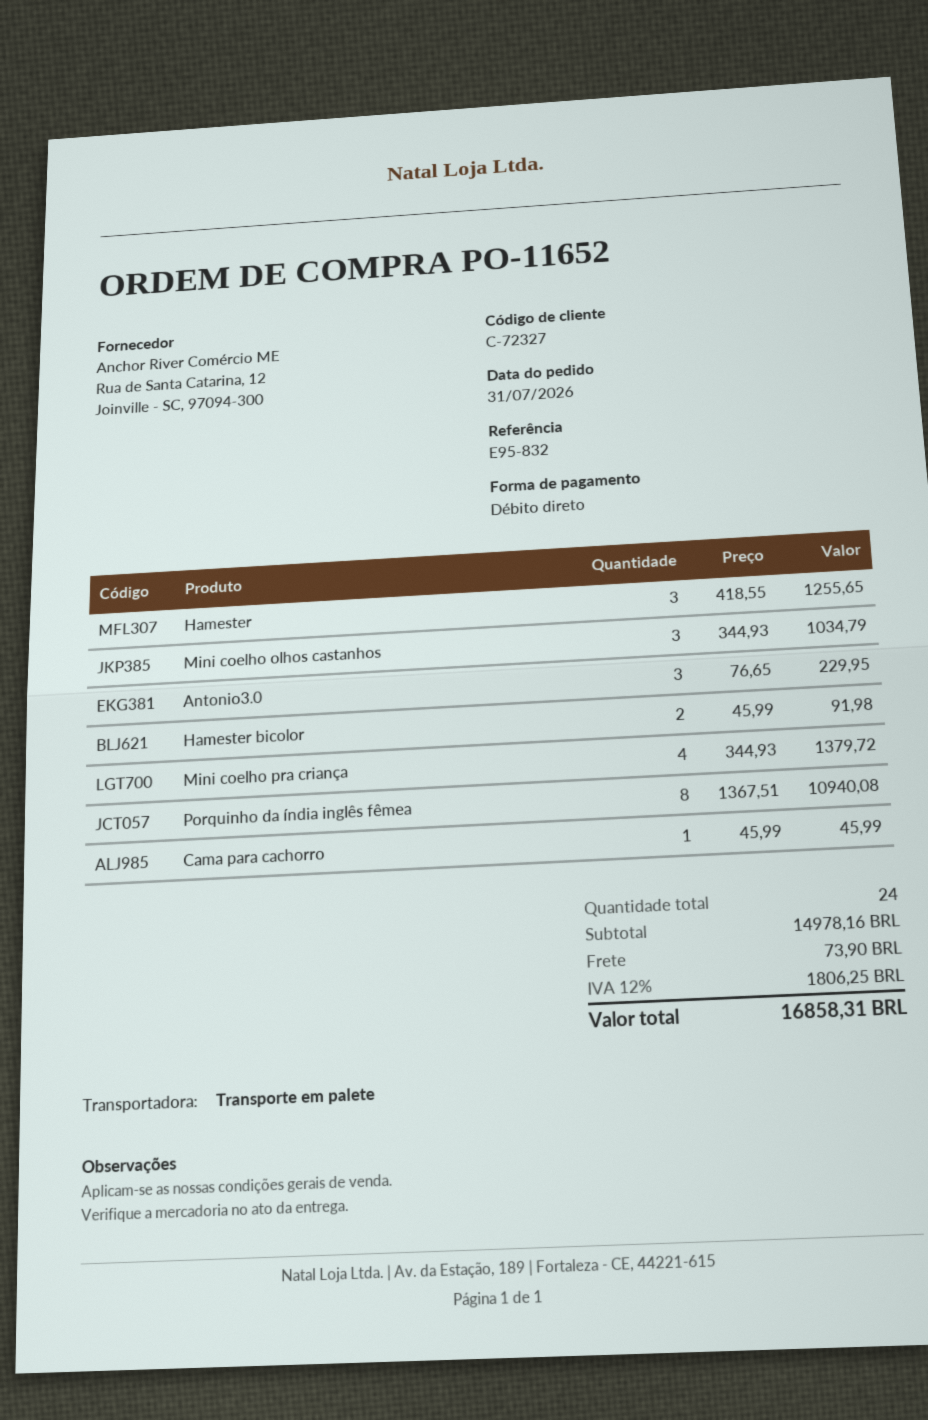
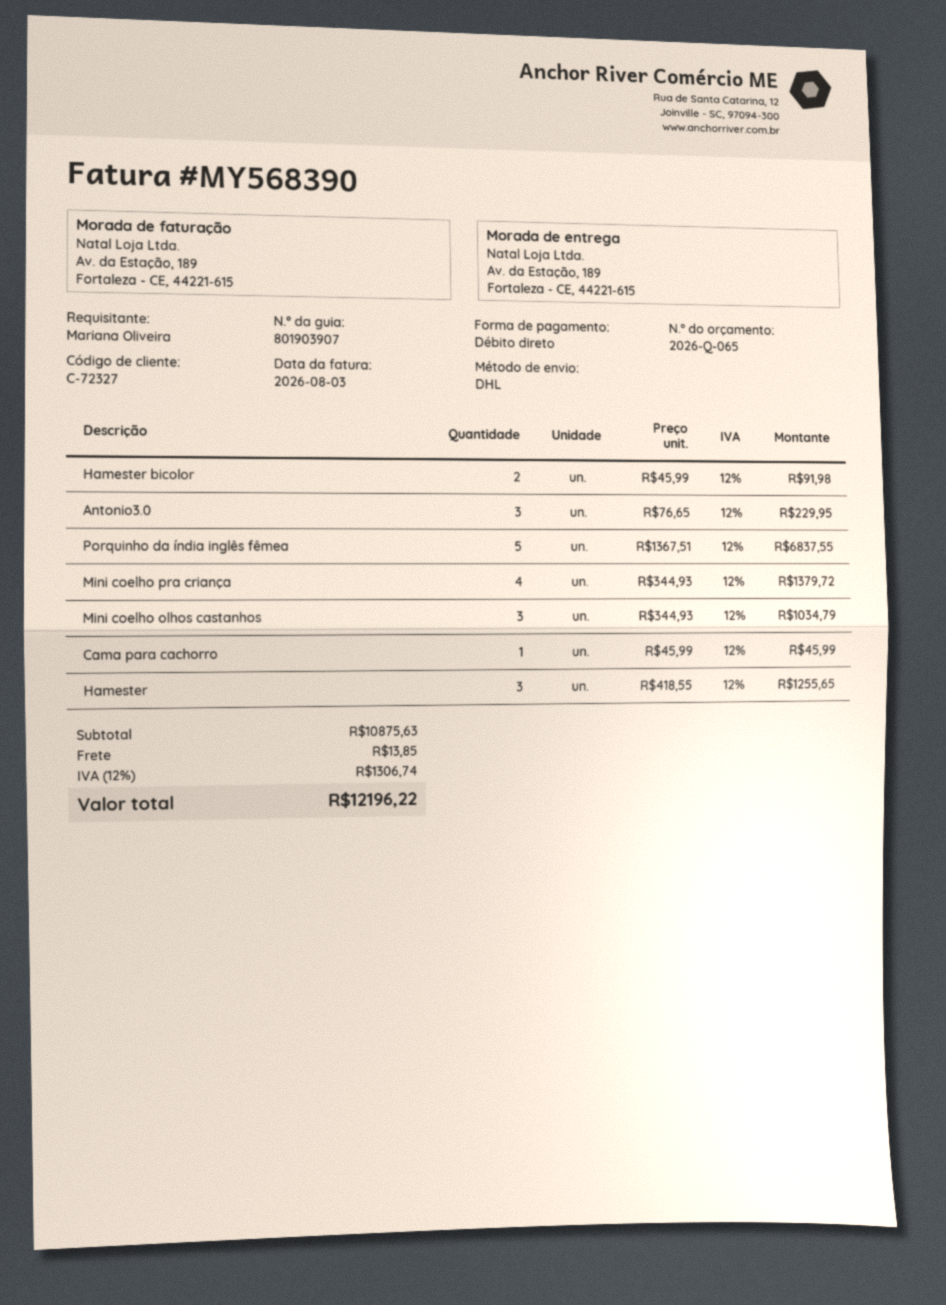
shipping method: pallet freight -> DHL
Porquinho da índia inglês fêmea: 8 x 1367.51 = 10940.08 -> 5 x 1367.51 = 6837.55
subtotal: 14978.16 -> 10875.63
shipping: 73.90 -> 13.85
tax: 12% = 1806.25 -> 12% = 1306.74
total: 16858.31 -> 12196.22

